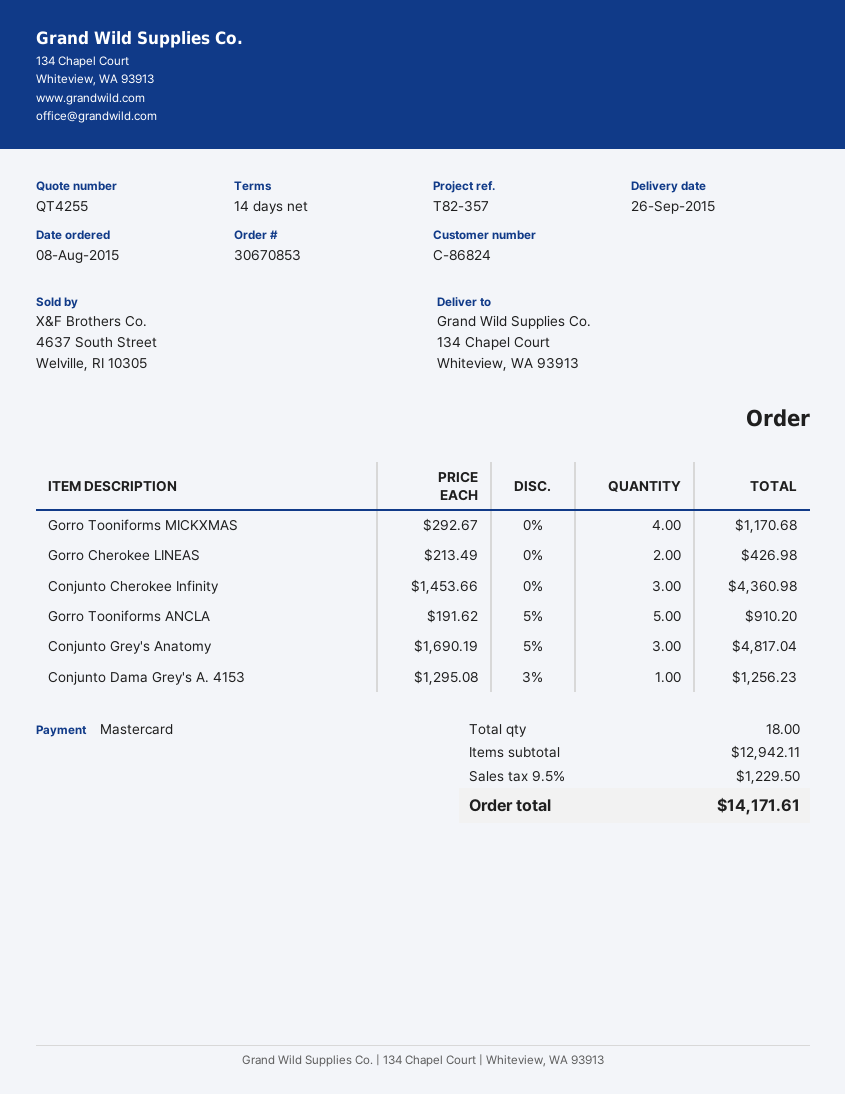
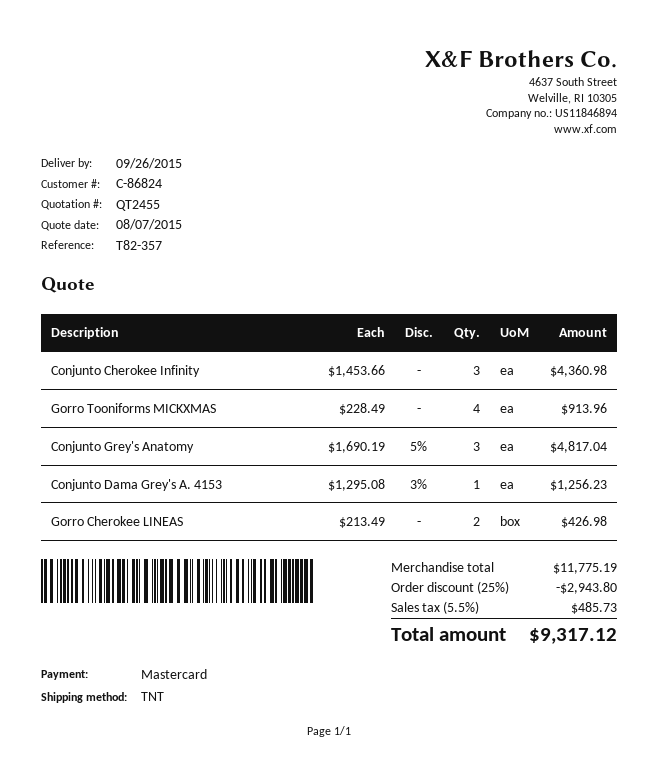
quote number: QT4255 -> QT2455
Gorro Tooniforms MICKXMAS: 4 x 292.67 = 1170.68 -> 4 x 228.49 = 913.96
Gorro Tooniforms ANCLA: 5 x 191.62 - 5% = 910.20 -> none
subtotal: 12942.11 -> 11775.19
discount: none -> 25% = 2943.80
tax: 9.5% = 1229.50 -> 5.5% = 485.73
total: 14171.61 -> 9317.12

